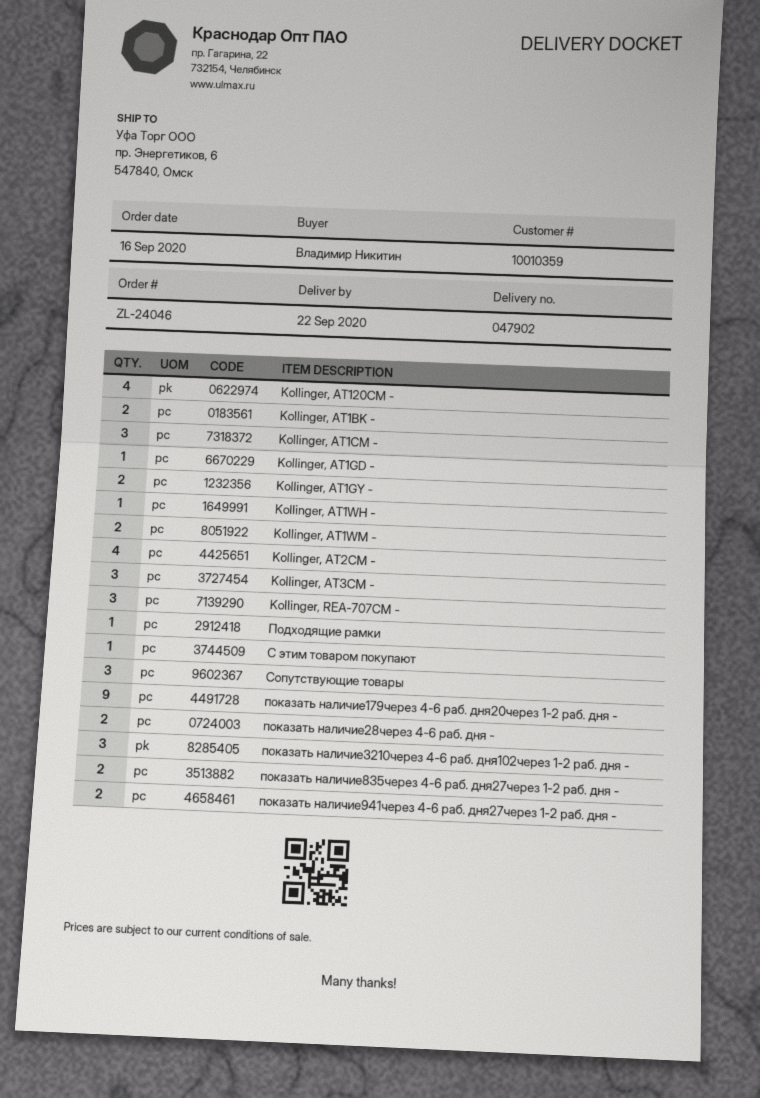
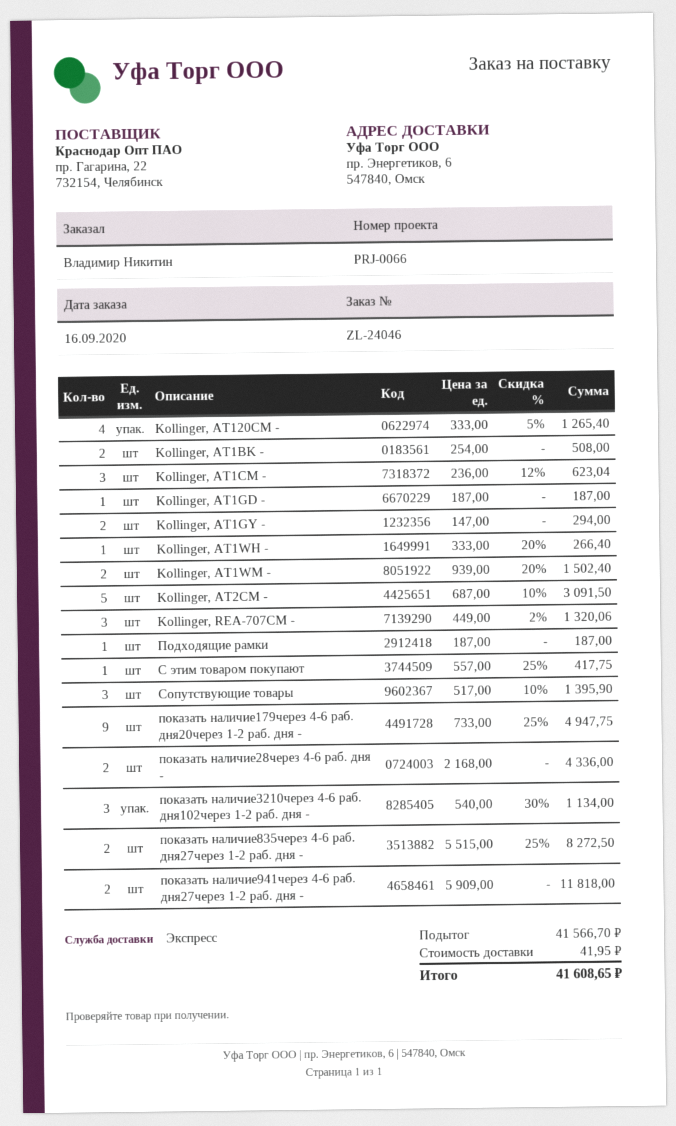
Kollinger, AT2CM -: 4 -> 5
Kollinger, AT3CM -: 3 -> none

